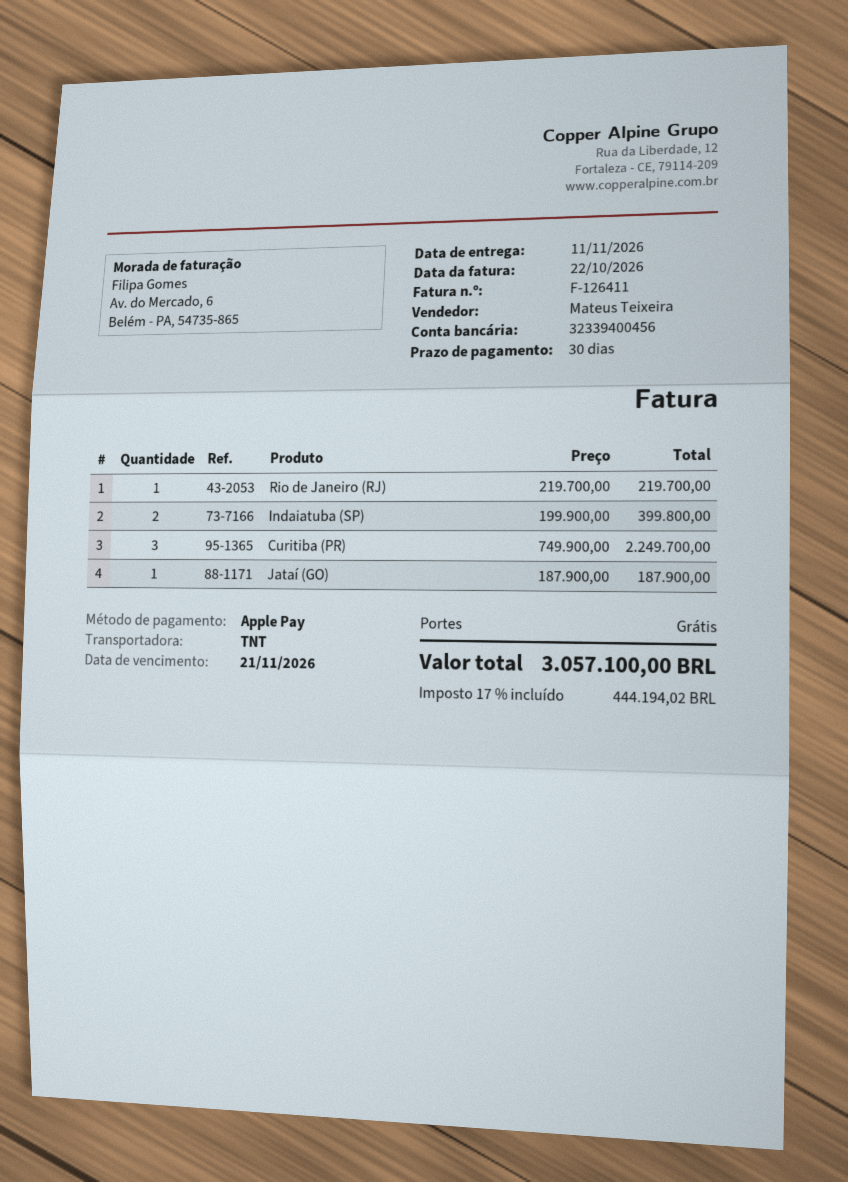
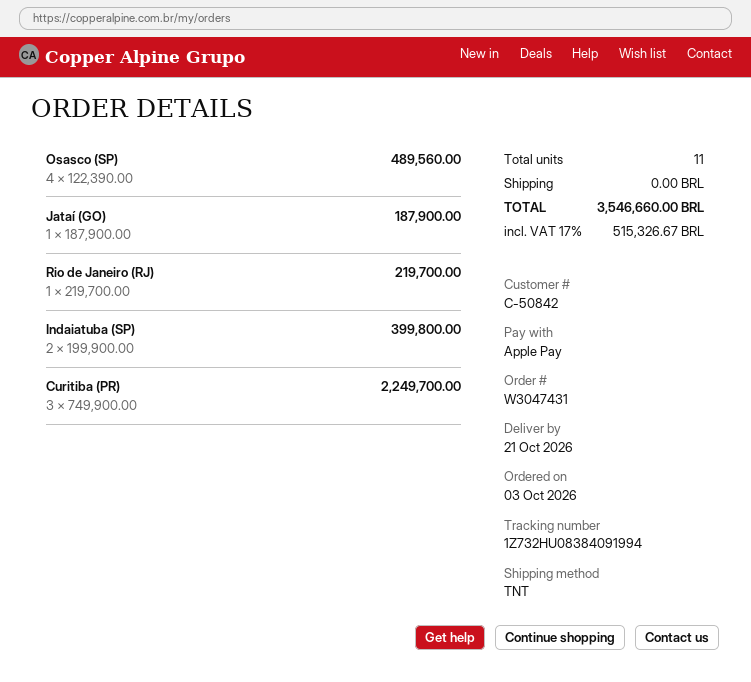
delivery date: 2026-11-11 -> 2026-10-21
Osasco (SP): none -> 4 x 122390.00 = 489560.00
tax: 17% = 444194.02 -> 17% = 515326.67
total: 3057100.00 -> 3546660.00

